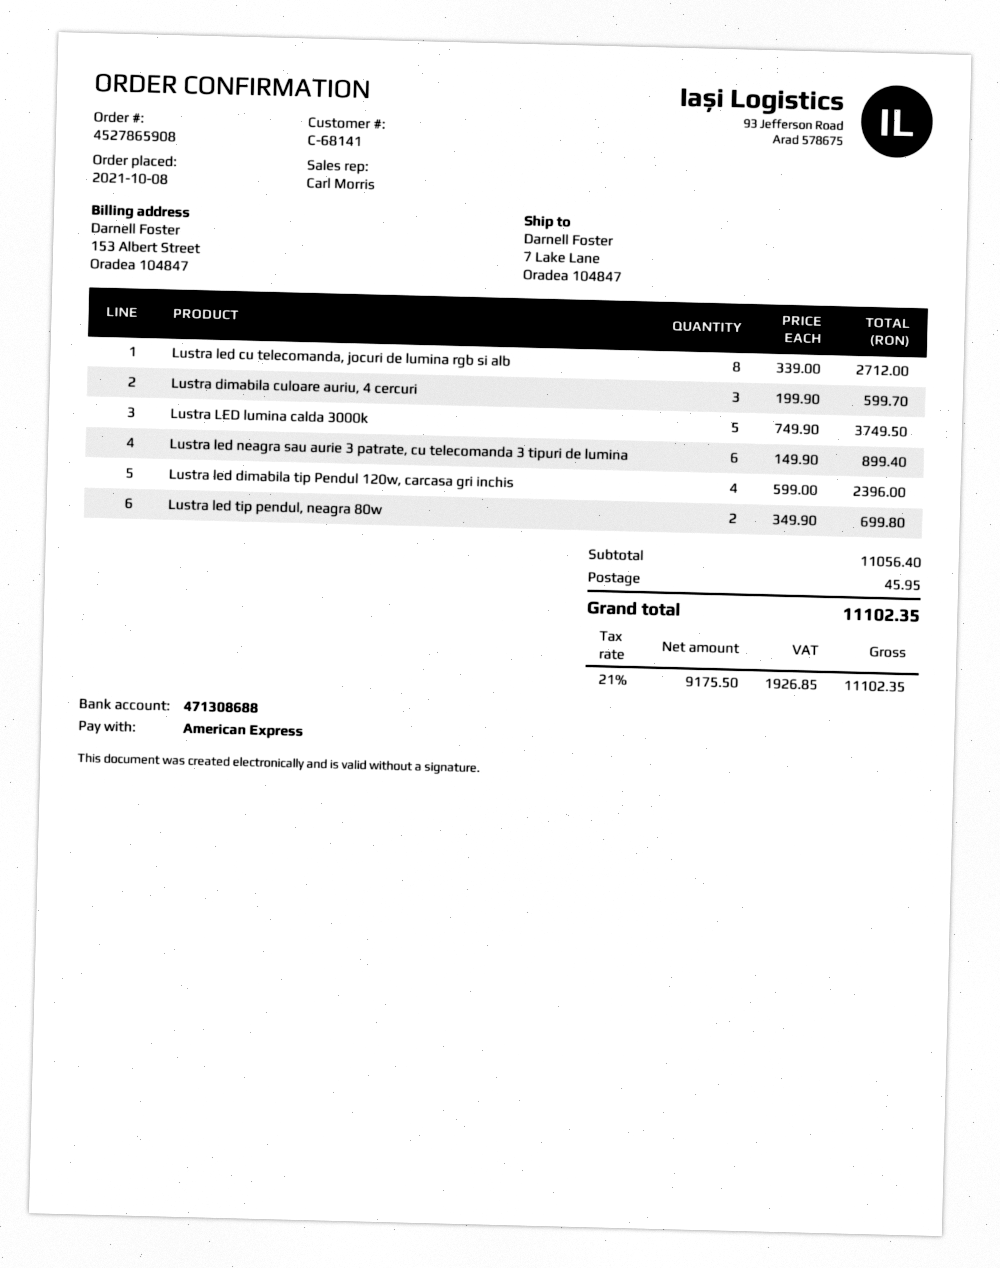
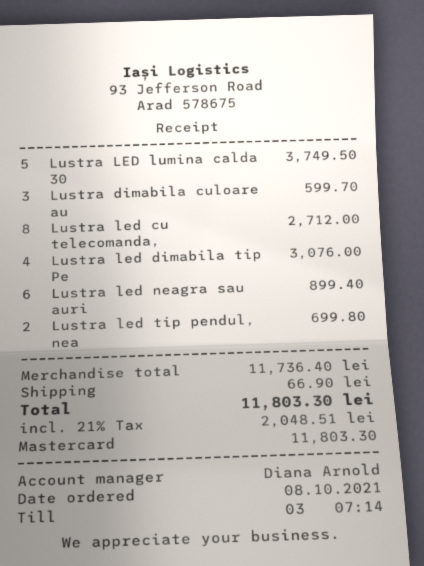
sales rep: Carl Morris -> Diana Arnold
payment method: American Express -> Mastercard
Lustra led dimabila tip Pendul 120w, carcasa gri inchis: 4 for 2396.00 -> 4 for 3076.00
subtotal: 11056.40 -> 11736.40
shipping: 45.95 -> 66.90
tax: 21% = 1926.85 -> 21% = 2048.51
total: 11102.35 -> 11803.30

